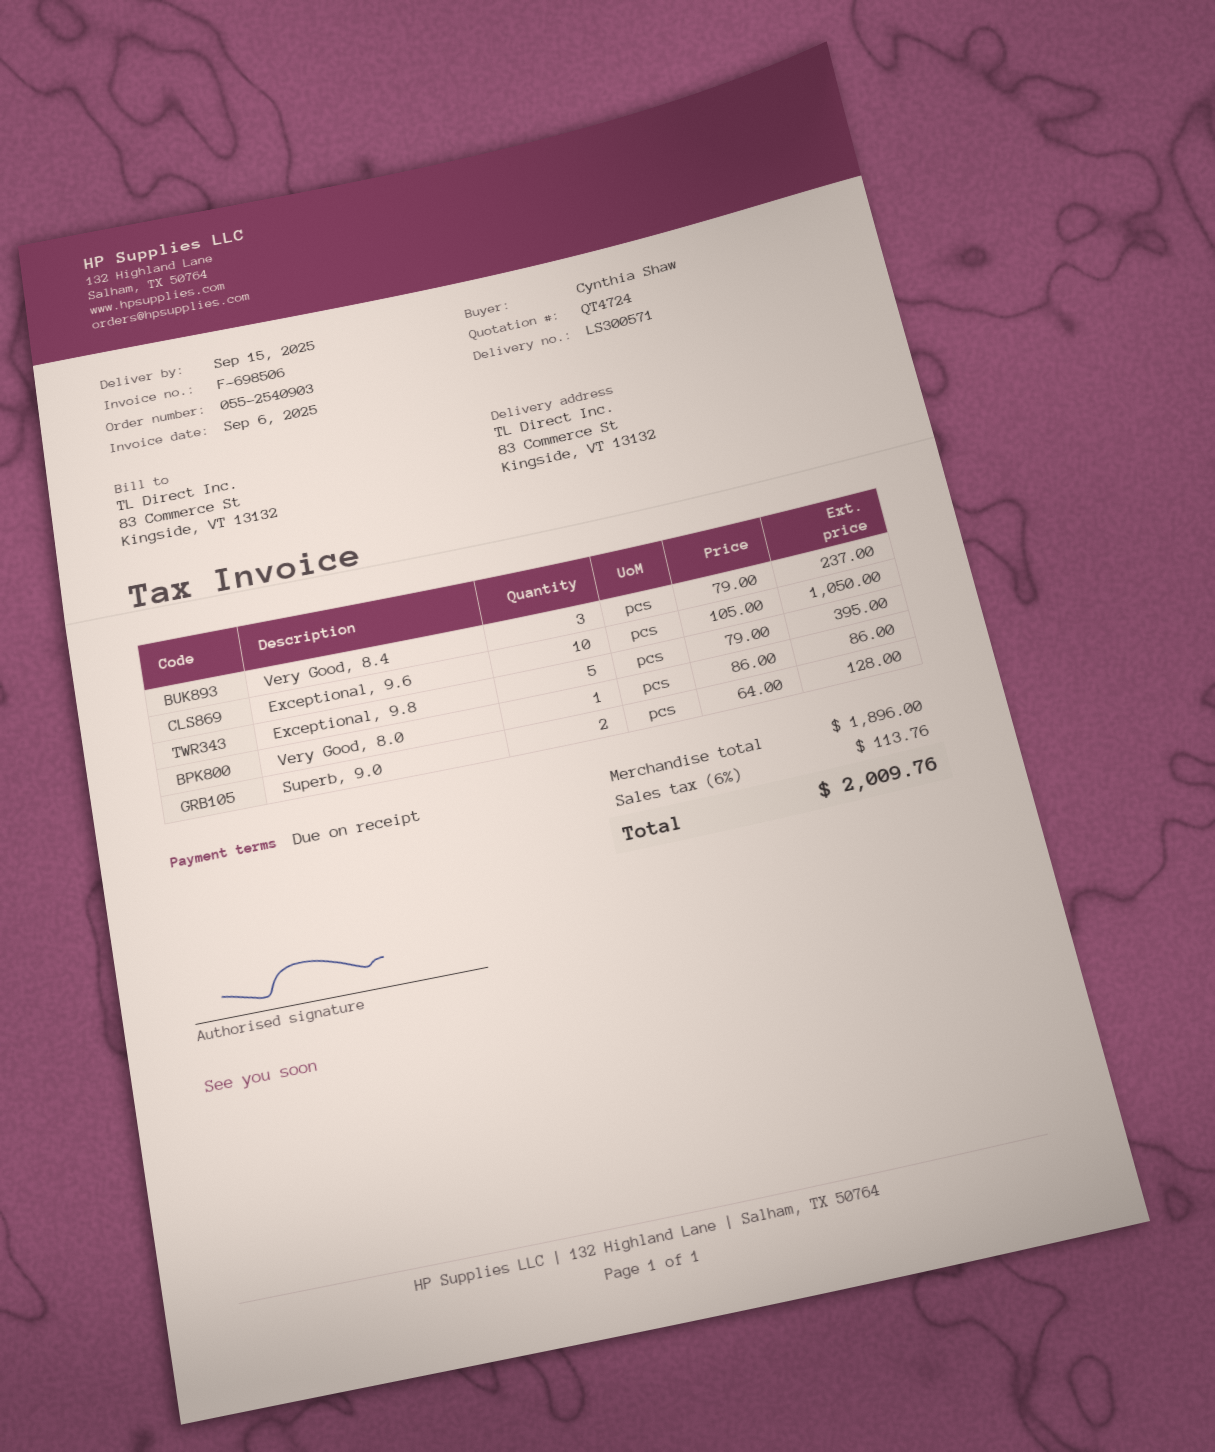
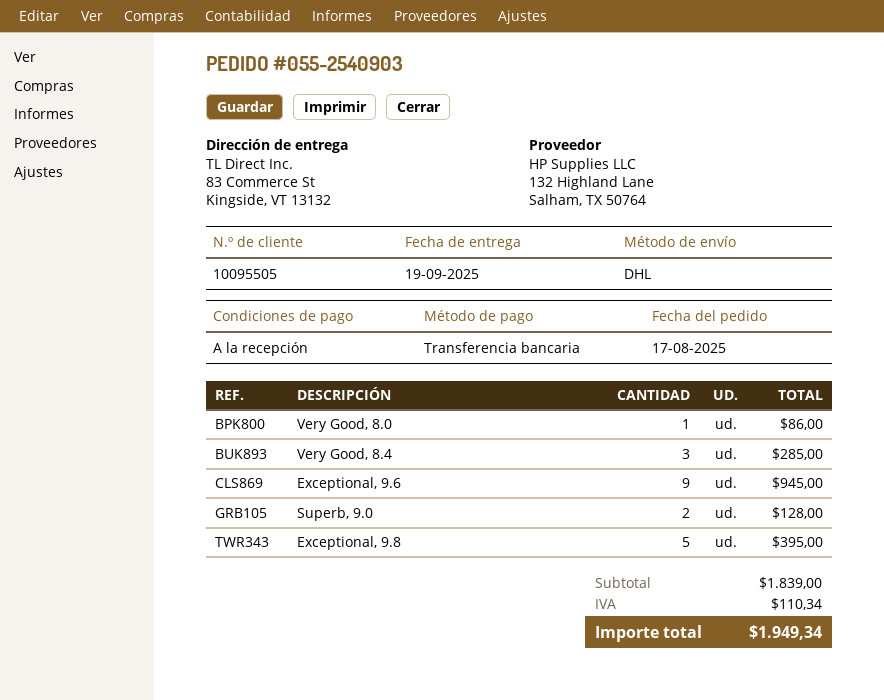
delivery date: 2025-09-15 -> 2025-09-19
Very Good, 8.4: 3 for 237.00 -> 3 for 285.00
Exceptional, 9.6: 10 for 1050.00 -> 9 for 945.00
subtotal: 1896.00 -> 1839.00
tax: 113.76 -> 110.34
total: 2009.76 -> 1949.34

